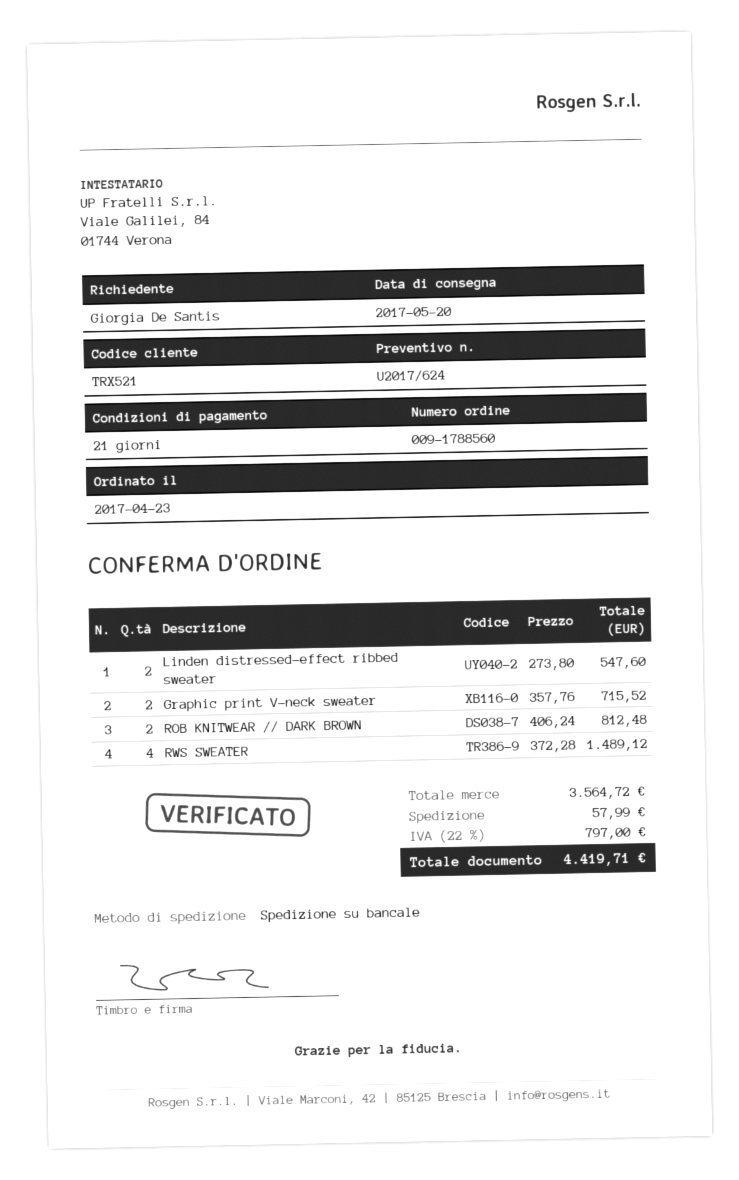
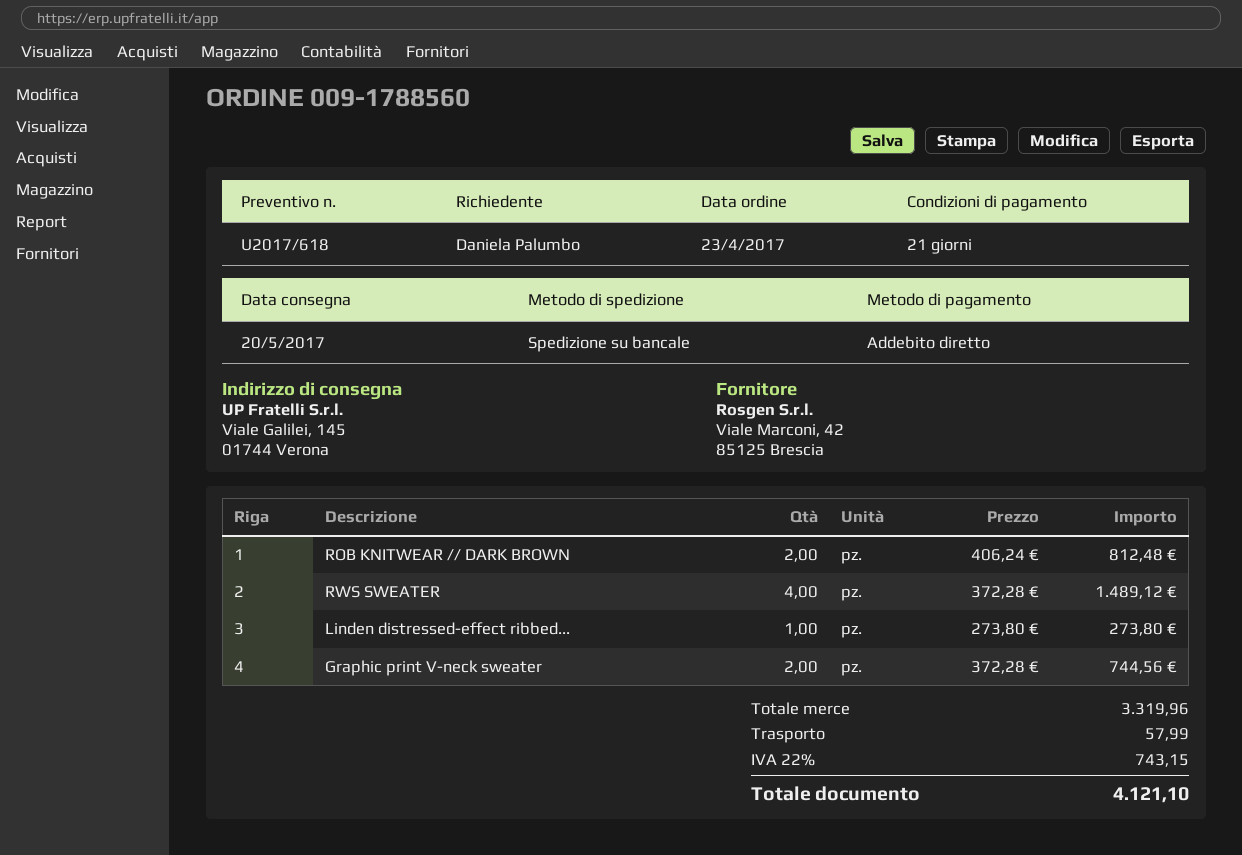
quote number: U2017/624 -> U2017/618
ordered by: Giorgia De Santis -> Daniela Palumbo
Linden distressed-effect ribbed sweater: 2 x 273.80 = 547.60 -> 1 x 273.80 = 273.80
Graphic print V-neck sweater: 2 x 357.76 = 715.52 -> 2 x 372.28 = 744.56
subtotal: 3564.72 -> 3319.96
tax: 22% = 797.00 -> 22% = 743.15
total: 4419.71 -> 4121.10

